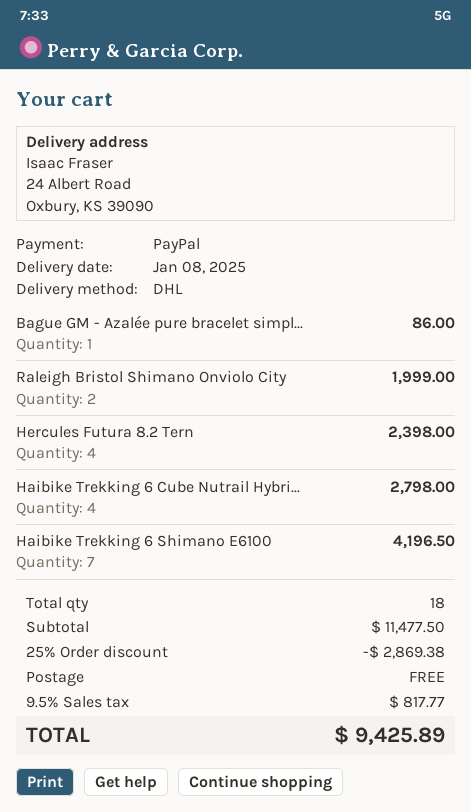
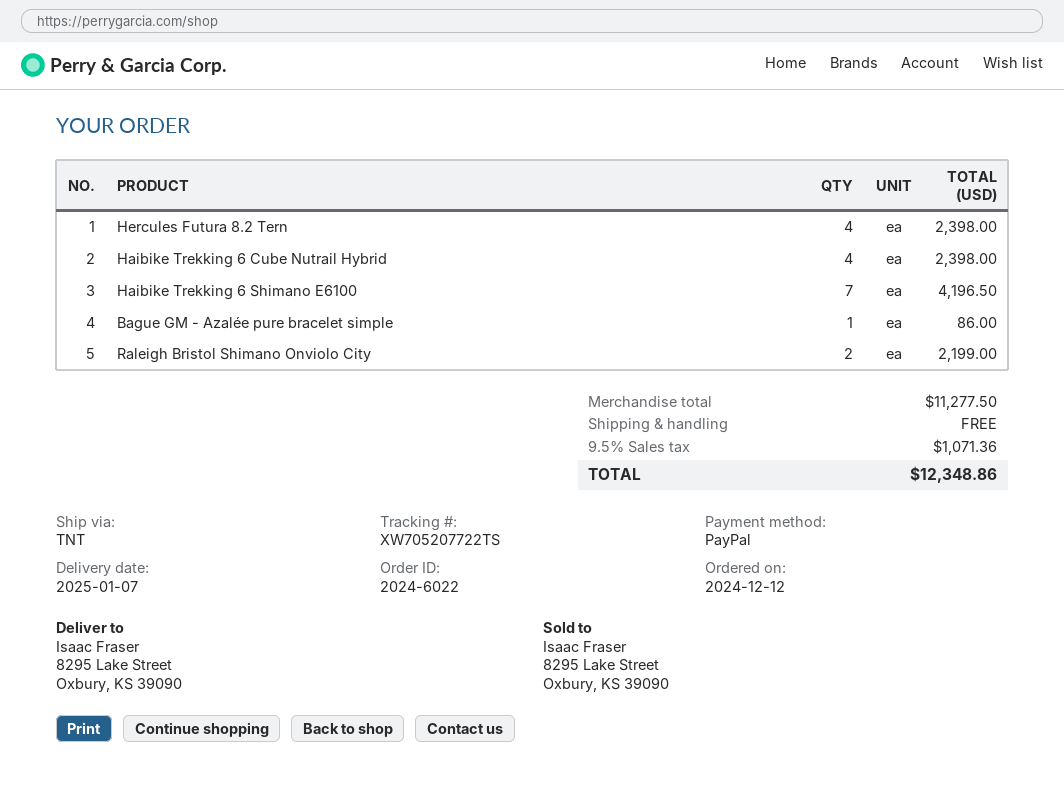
delivery date: 2025-01-08 -> 2025-01-07
shipping method: DHL -> TNT
ship to: 24 Albert Road, Oxbury, KS 39090 -> 8295 Lake Street, Oxbury, KS 39090
Raleigh Bristol Shimano Onviolo City: 2 for 1999.00 -> 2 for 2199.00
Haibike Trekking 6 Cube Nutrail Hybri...: 4 for 2798.00 -> 4 for 2398.00
subtotal: 11477.50 -> 11277.50
discount: 25% = 2869.38 -> none
tax: 9.5% = 817.77 -> 9.5% = 1071.36
total: 9425.89 -> 12348.86

